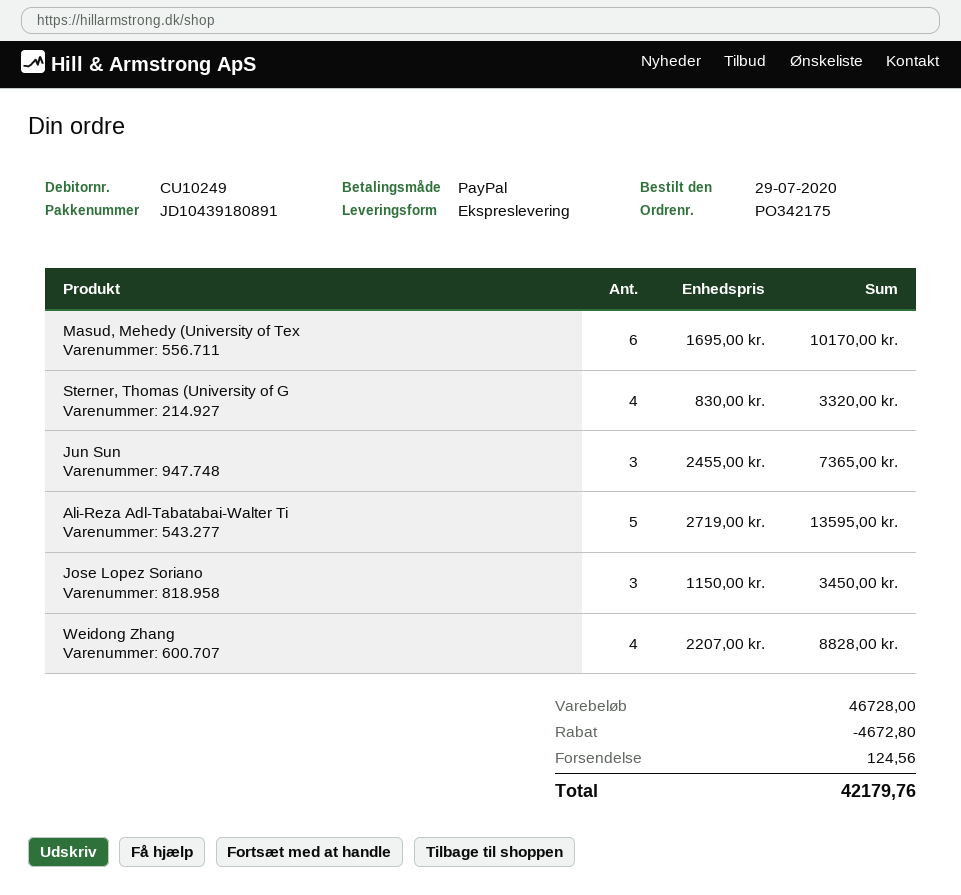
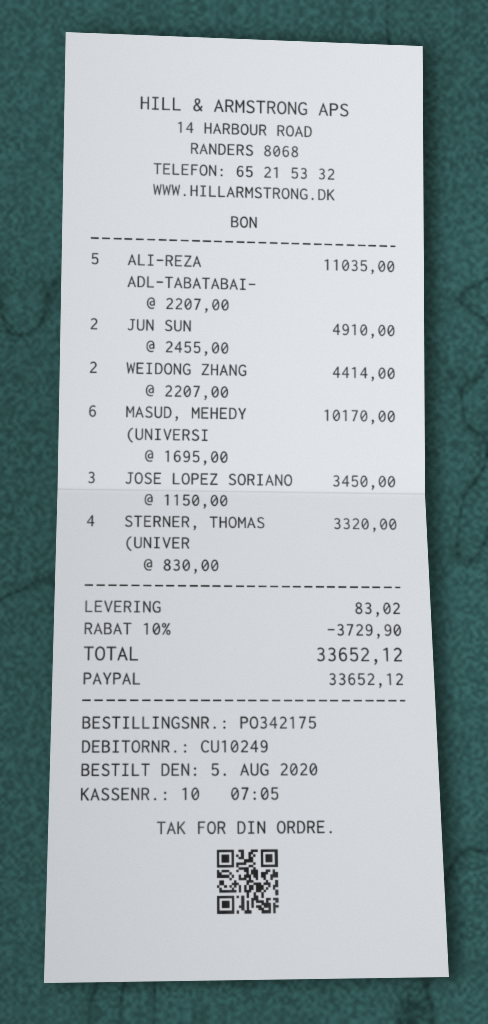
order date: 2020-07-29 -> 2020-08-05
Jun Sun: 3 x 2455.00 = 7365.00 -> 2 x 2455.00 = 4910.00
Ali-Reza Adl-Tabatabai-Walter Ti: 5 x 2719.00 = 13595.00 -> 5 x 2207.00 = 11035.00
Weidong Zhang: 4 x 2207.00 = 8828.00 -> 2 x 2207.00 = 4414.00
discount: 4672.80 -> 3729.90
shipping: 124.56 -> 83.02
total: 42179.76 -> 33652.12

